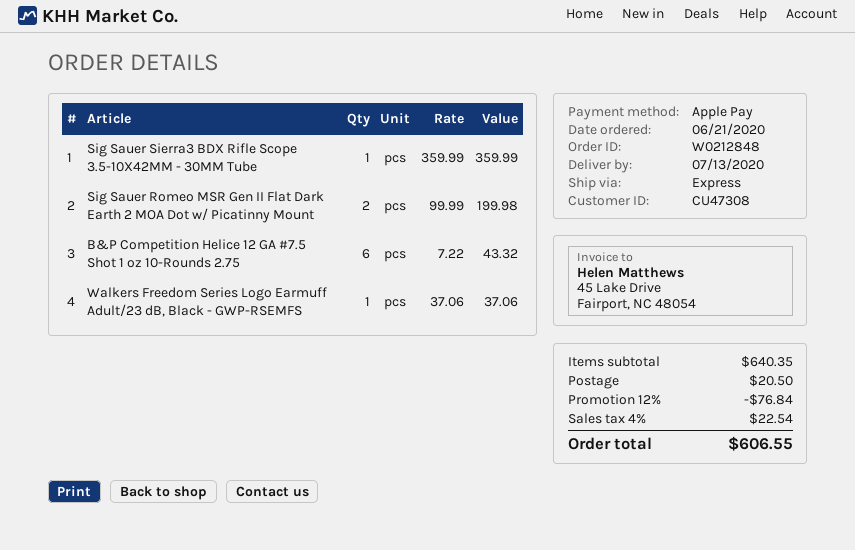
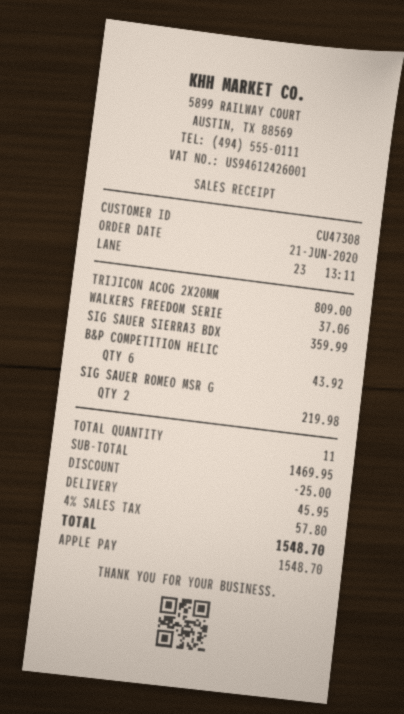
Sig Sauer Romeo MSR Gen II Flat Dark Earth 2 MOA Dot w/ Picatinny Mount: 2 for 199.98 -> 2 for 219.98
B&P Competition Helice 12 GA #7.5 Shot 1 oz 10-Rounds 2.75: 6 for 43.32 -> 6 for 43.92
TRIJICON ACOG 2X20MM: none -> 1 for 809.00
subtotal: 640.35 -> 1469.95
discount: 76.84 -> 25.00
shipping: 20.50 -> 45.95
tax: 4% = 22.54 -> 4% = 57.80
total: 606.55 -> 1548.70

